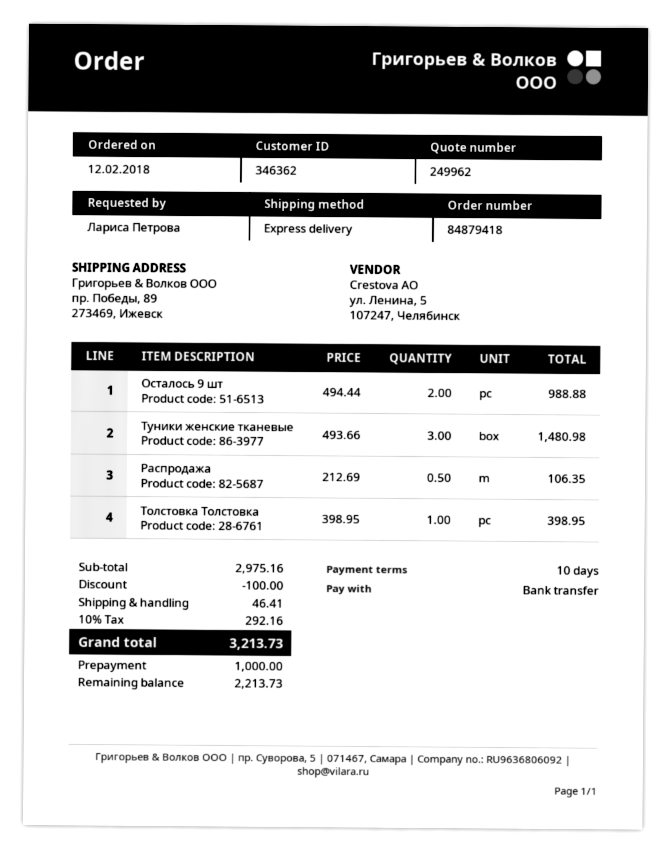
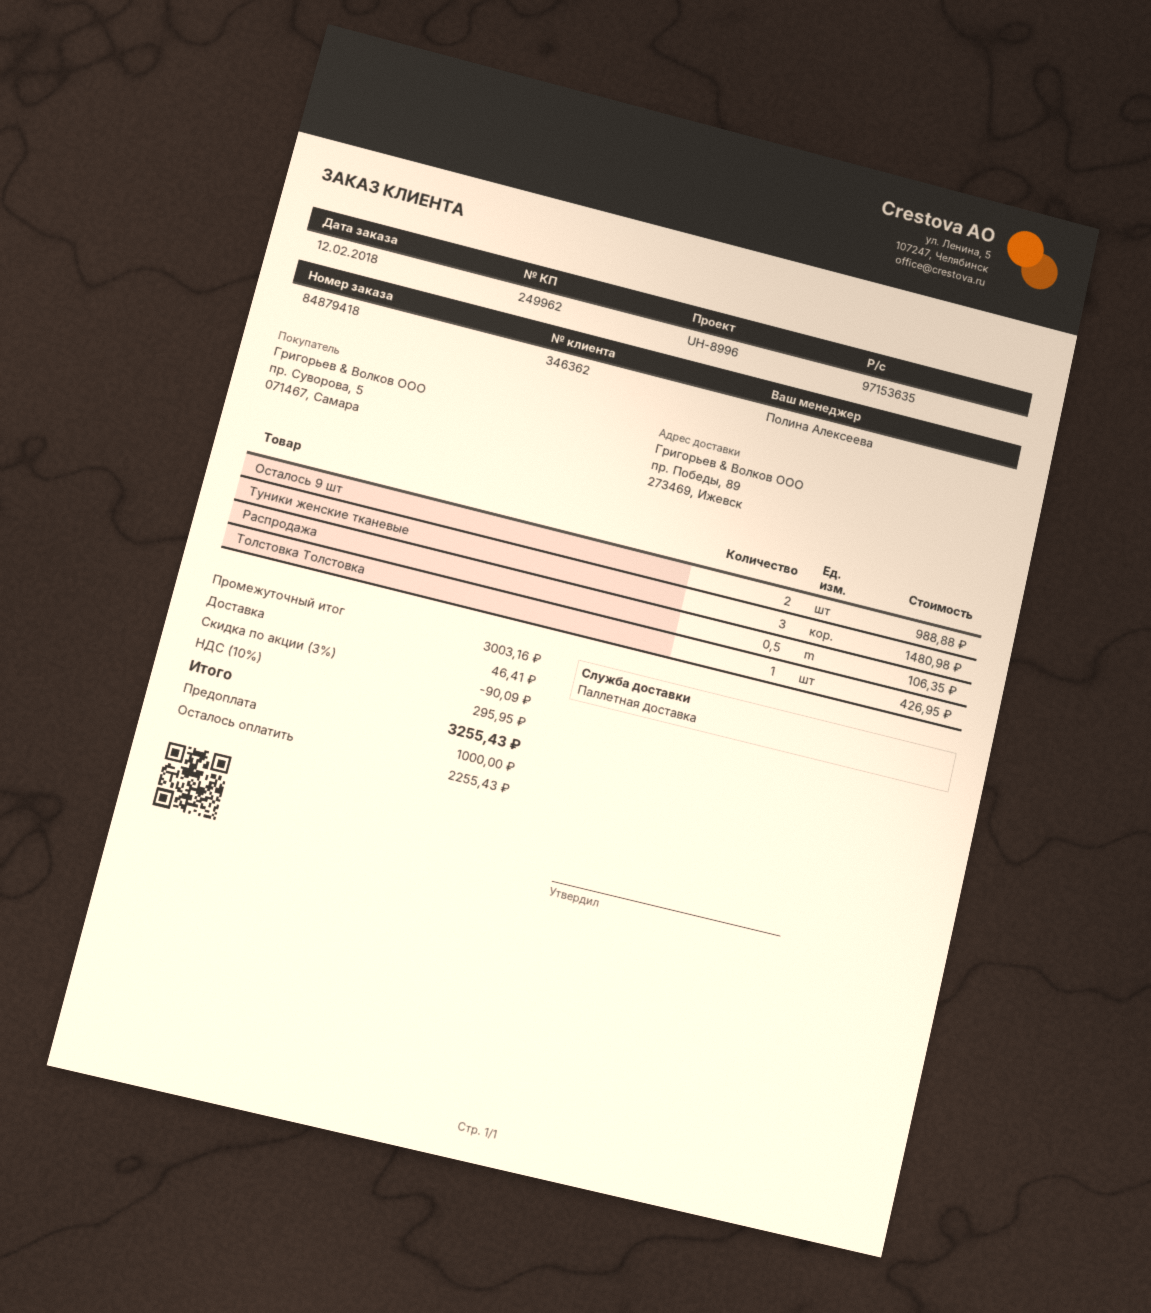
shipping method: express -> pallet freight
Толстовка Толстовка: 1 for 398.95 -> 1 for 426.95
subtotal: 2975.16 -> 3003.16
discount: 100.00 -> 90.09
tax: 10% = 292.16 -> 10% = 295.95
total: 3213.73 -> 3255.43
balance: 2213.73 -> 2255.43

